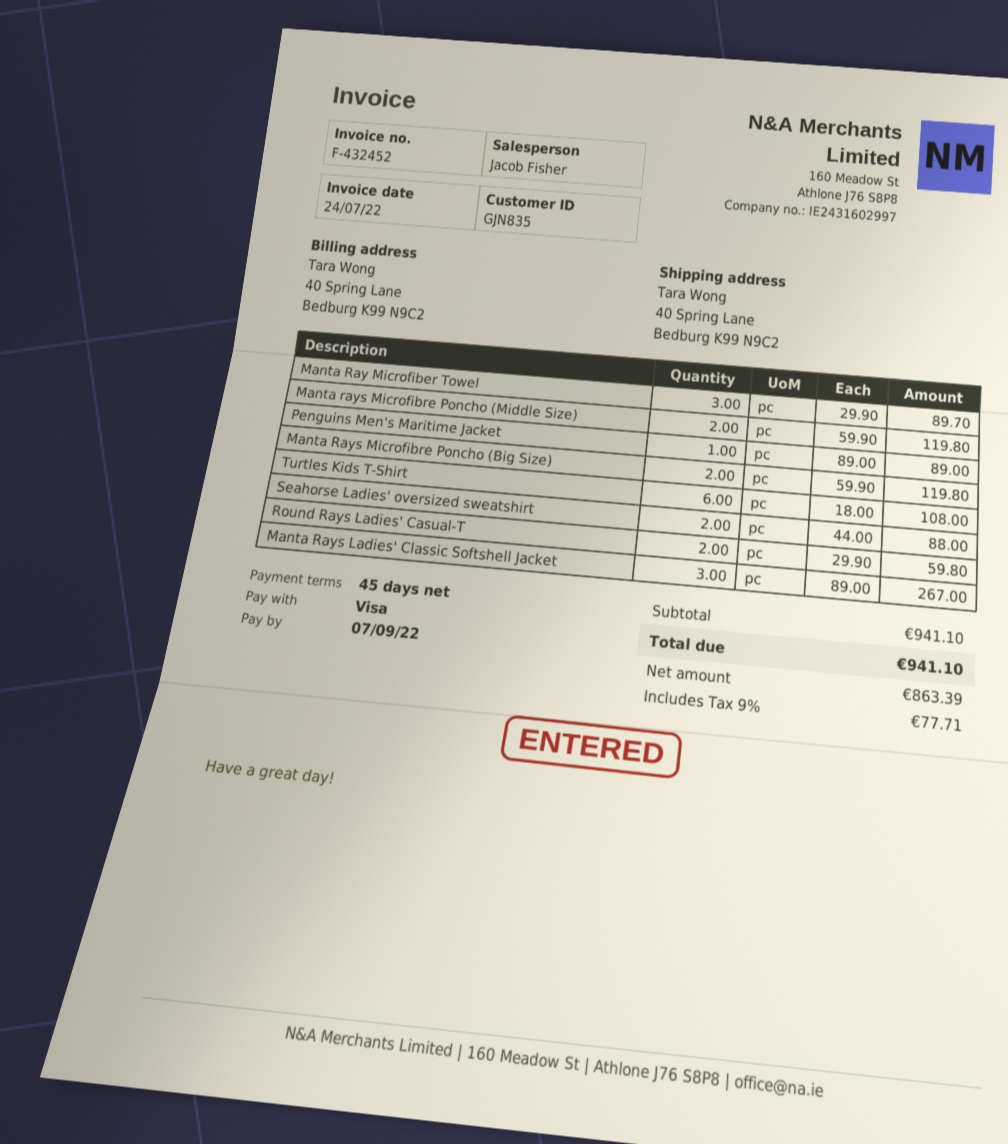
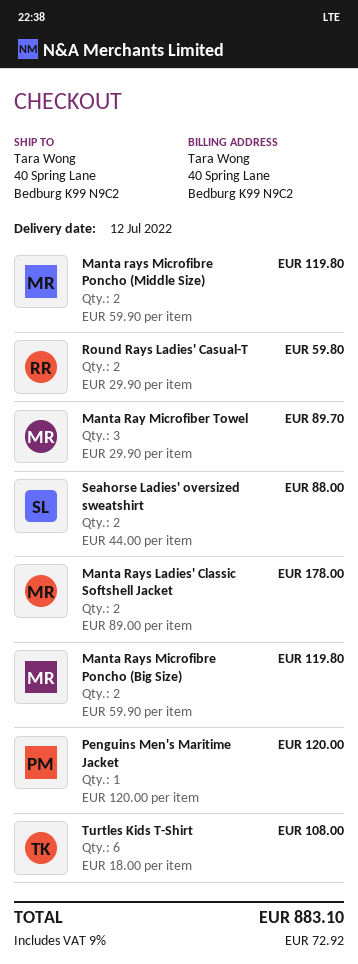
Penguins Men's Maritime Jacket: 1 x 89.00 = 89.00 -> 1 x 120.00 = 120.00
Manta Rays Ladies' Classic Softshell Jacket: 3 x 89.00 = 267.00 -> 2 x 89.00 = 178.00
tax: 9% = 77.71 -> 9% = 72.92
total: 941.10 -> 883.10

